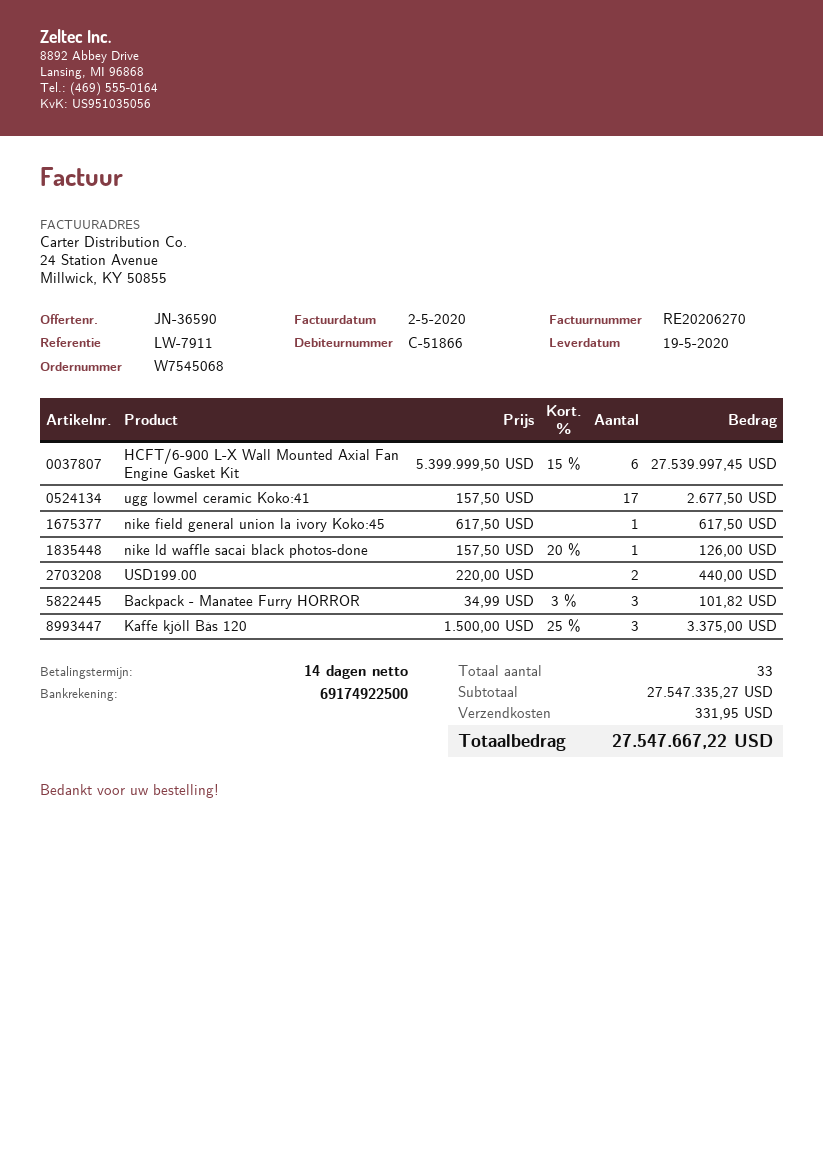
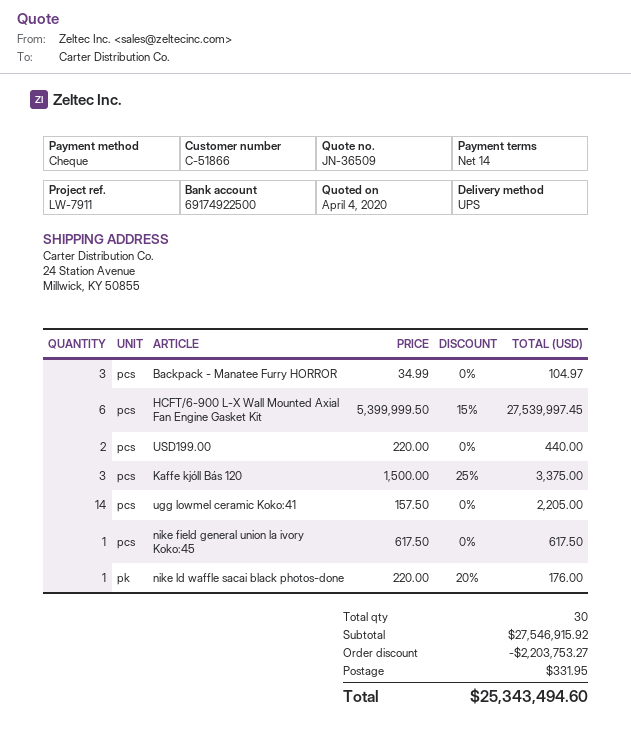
quote number: JN-36590 -> JN-36509
ugg lowmel ceramic Koko:41: 17 x 157.50 = 2677.50 -> 14 x 157.50 = 2205.00
nike ld waffle sacai black photos-done: 1 x 157.50 - 20% = 126.00 -> 1 x 220.00 - 20% = 176.00
Backpack - Manatee Furry HORROR: 3 x 34.99 - 3% = 101.82 -> 3 x 34.99 = 104.97
total quantity: 33 -> 30
subtotal: 27547335.27 -> 27546915.92
discount: none -> 2203753.27
total: 27547667.22 -> 25343494.60

